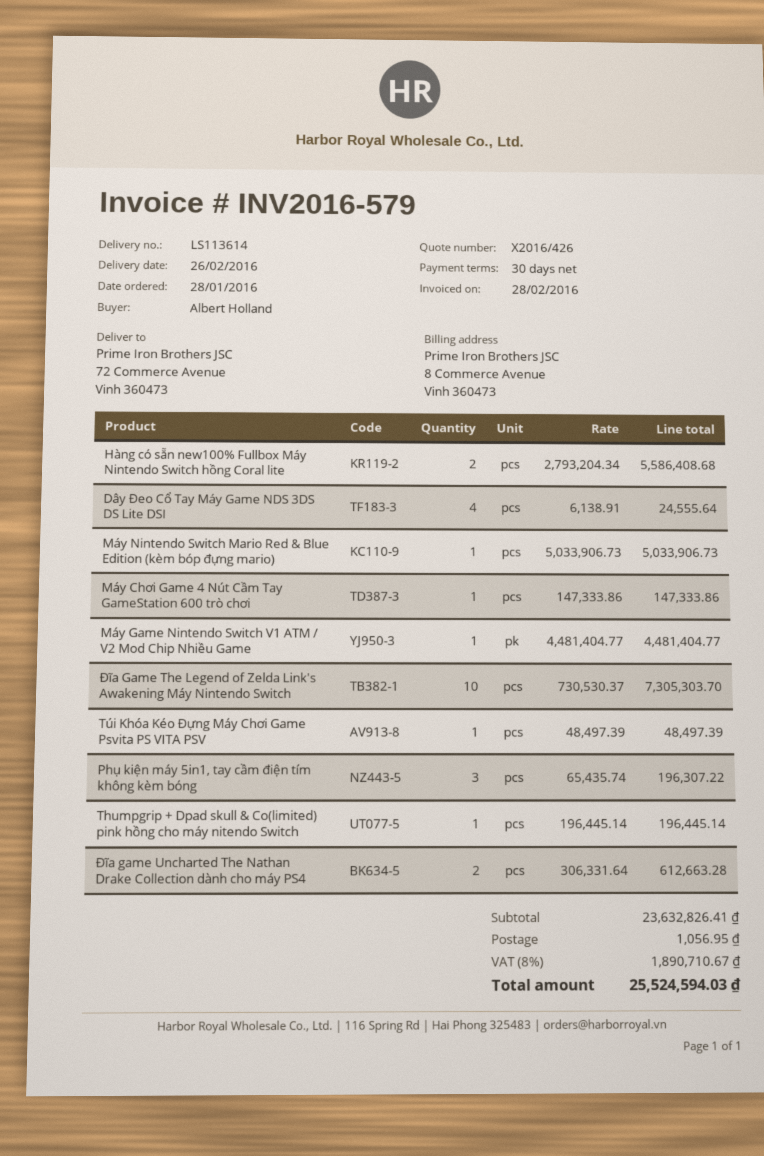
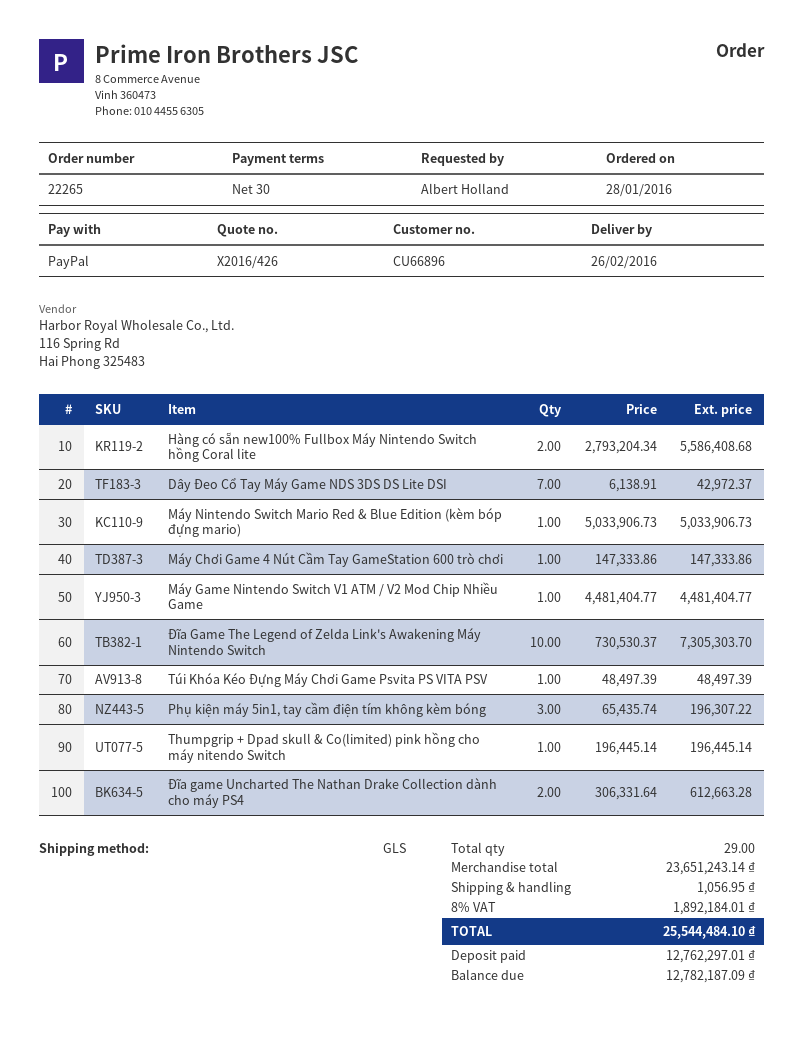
Dây Đeo Cổ Tay Máy Game NDS 3DS DS Lite DSI: 4 x 6138.91 = 24555.64 -> 7 x 6138.91 = 42972.37
subtotal: 23632826.41 -> 23651243.14
tax: 8% = 1890710.67 -> 8% = 1892184.01
total: 25524594.03 -> 25544484.10

